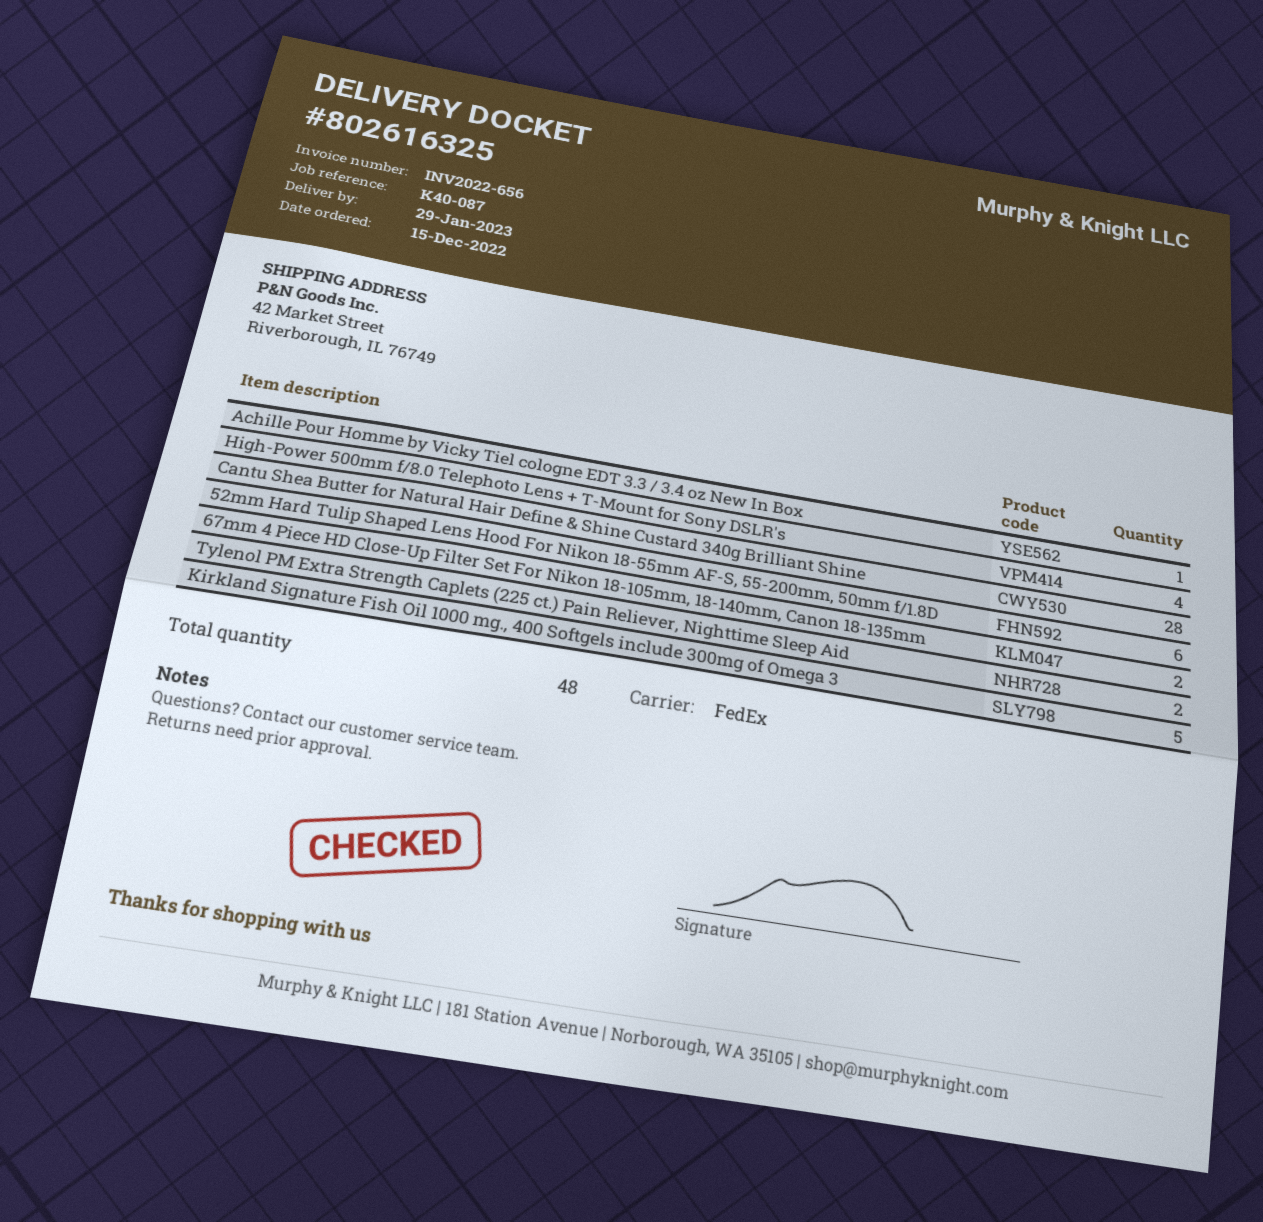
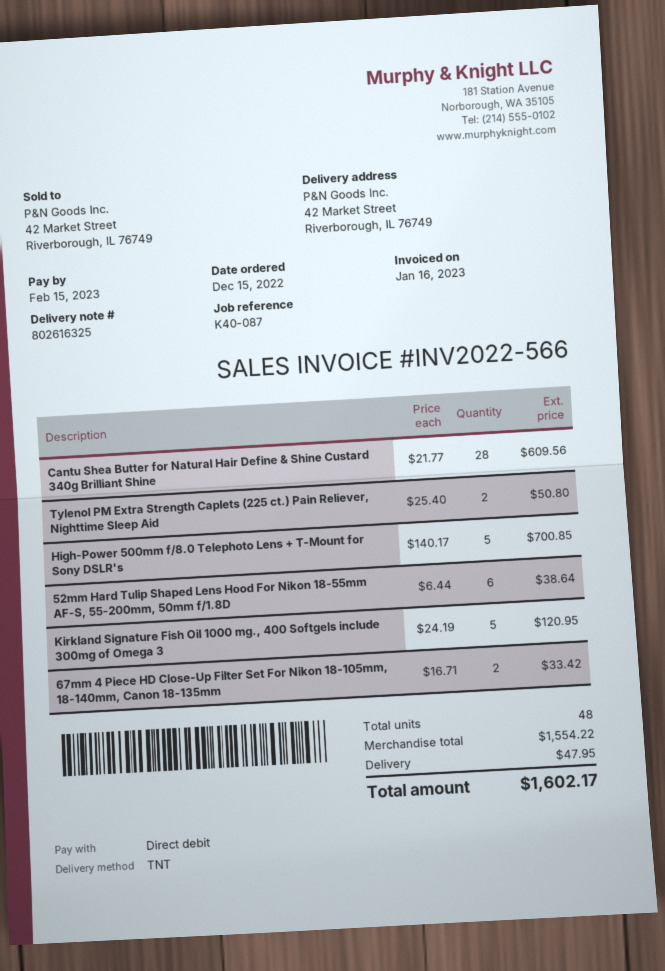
invoice number: INV2022-656 -> INV2022-566
shipping method: FedEx -> TNT
Achille Pour Homme by Vicky Tiel cologne EDT 3.3 / 3.4 oz New In Box: 1 -> none
High-Power 500mm f/8.0 Telephoto Lens + T-Mount for Sony DSLR's: 4 -> 5

